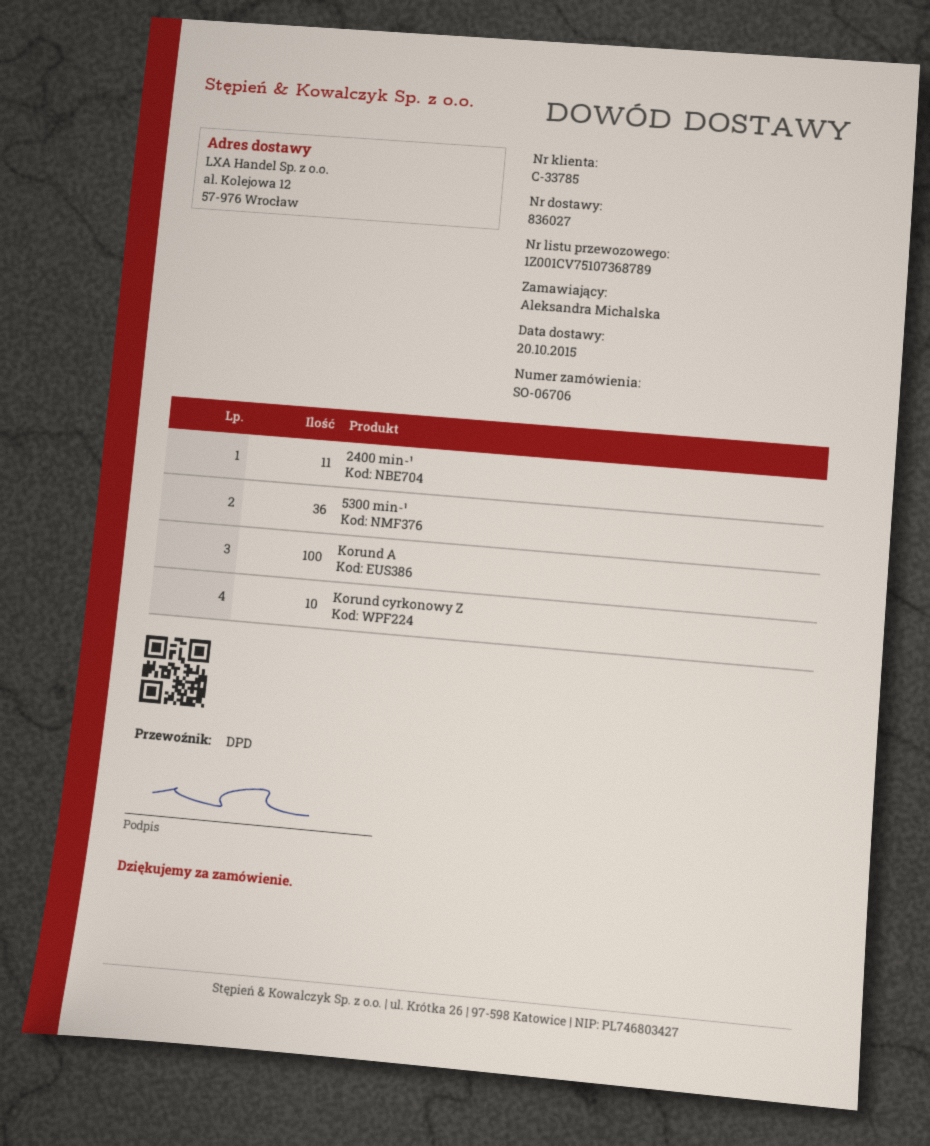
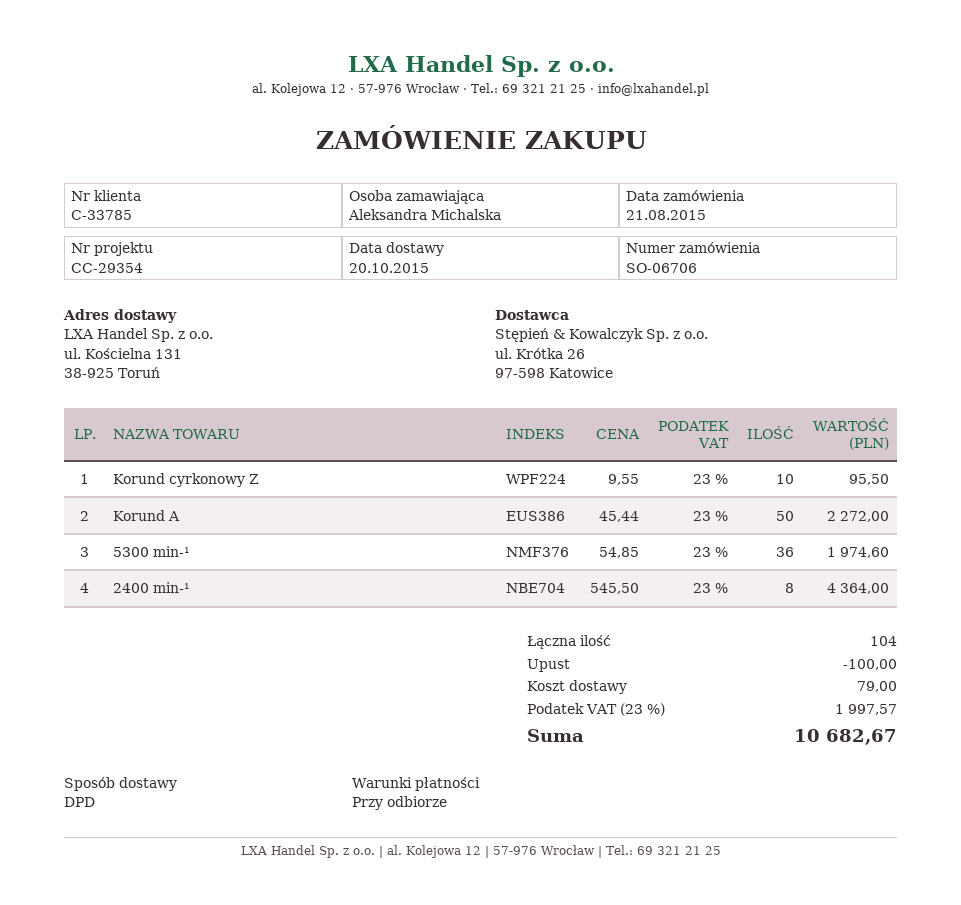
ship to: al. Kolejowa 12, 57-976 Wrocław -> ul. Kościelna 131, 38-925 Toruń
2400 min-¹: 11 -> 8
Korund A: 100 -> 50

